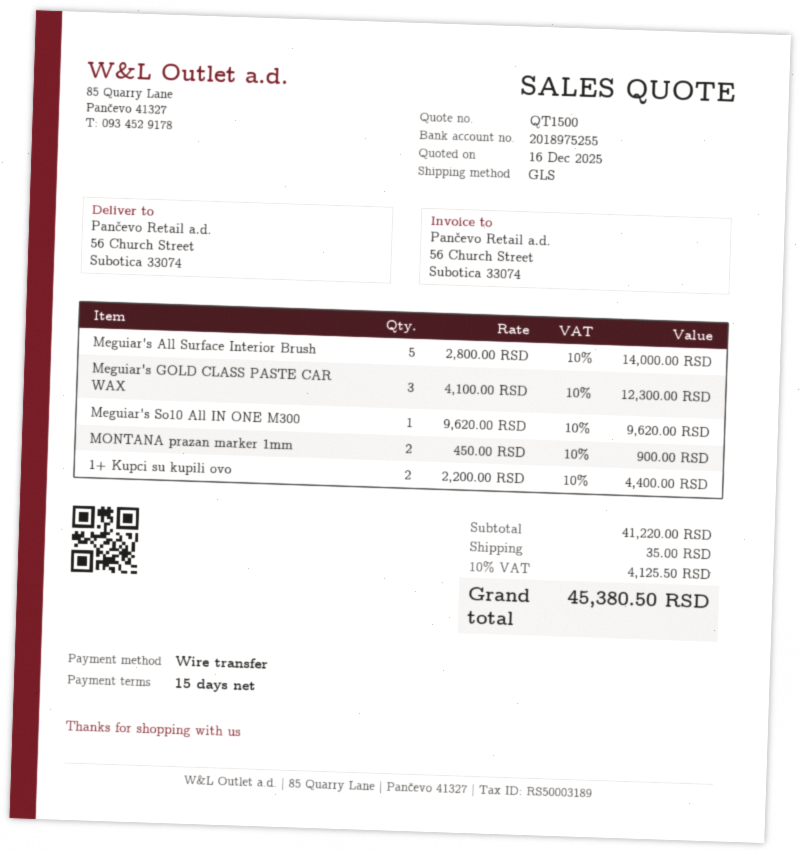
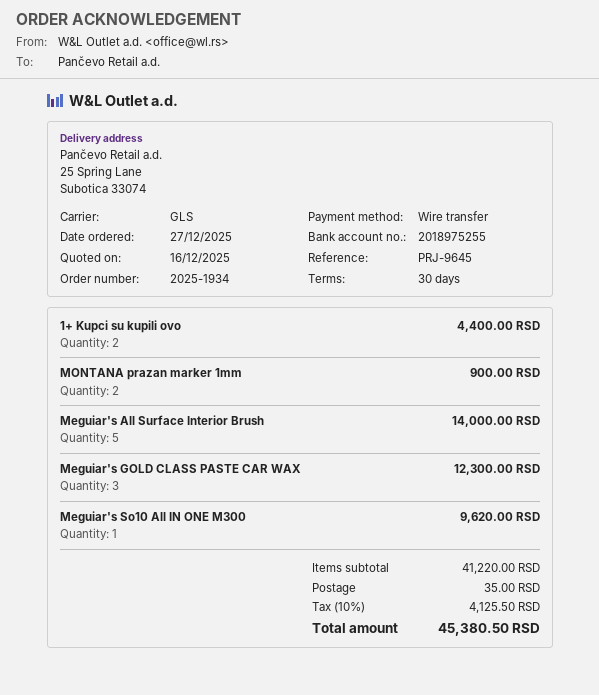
payment terms: 15 days -> 30 days
ship to: 56 Church Street, Subotica 33074 -> 25 Spring Lane, Subotica 33074

